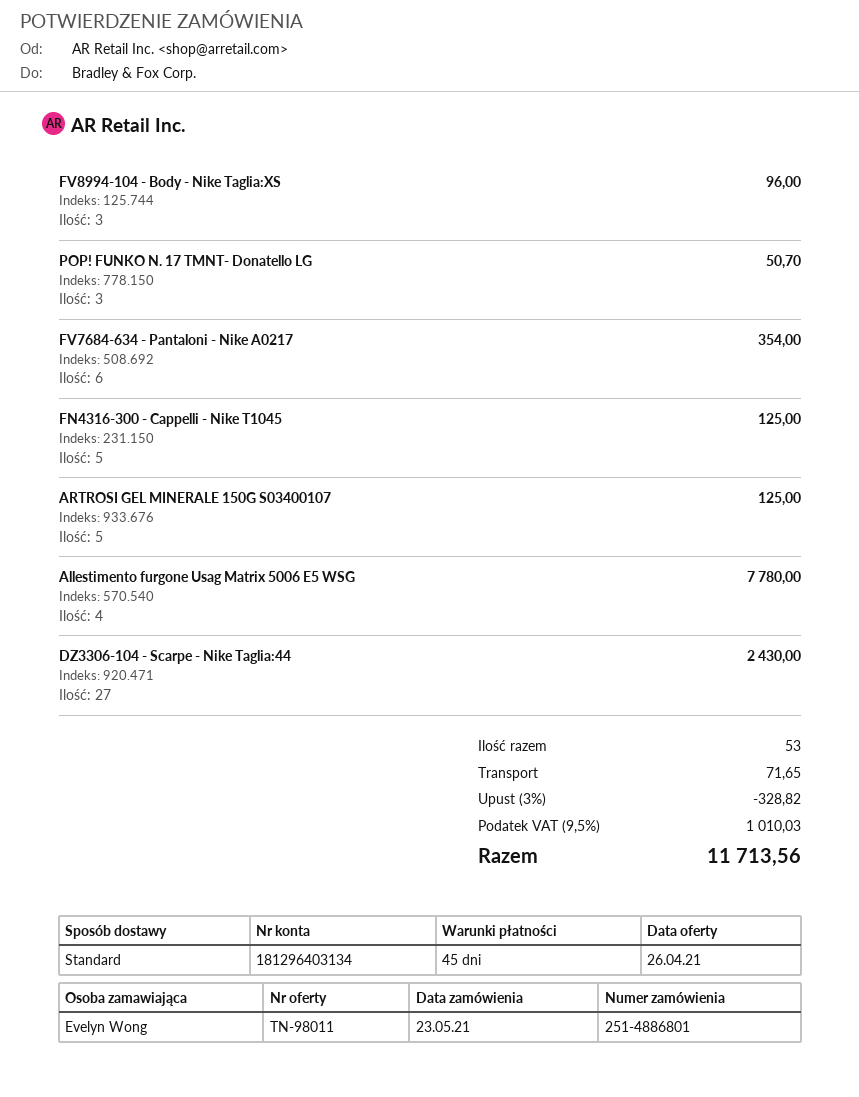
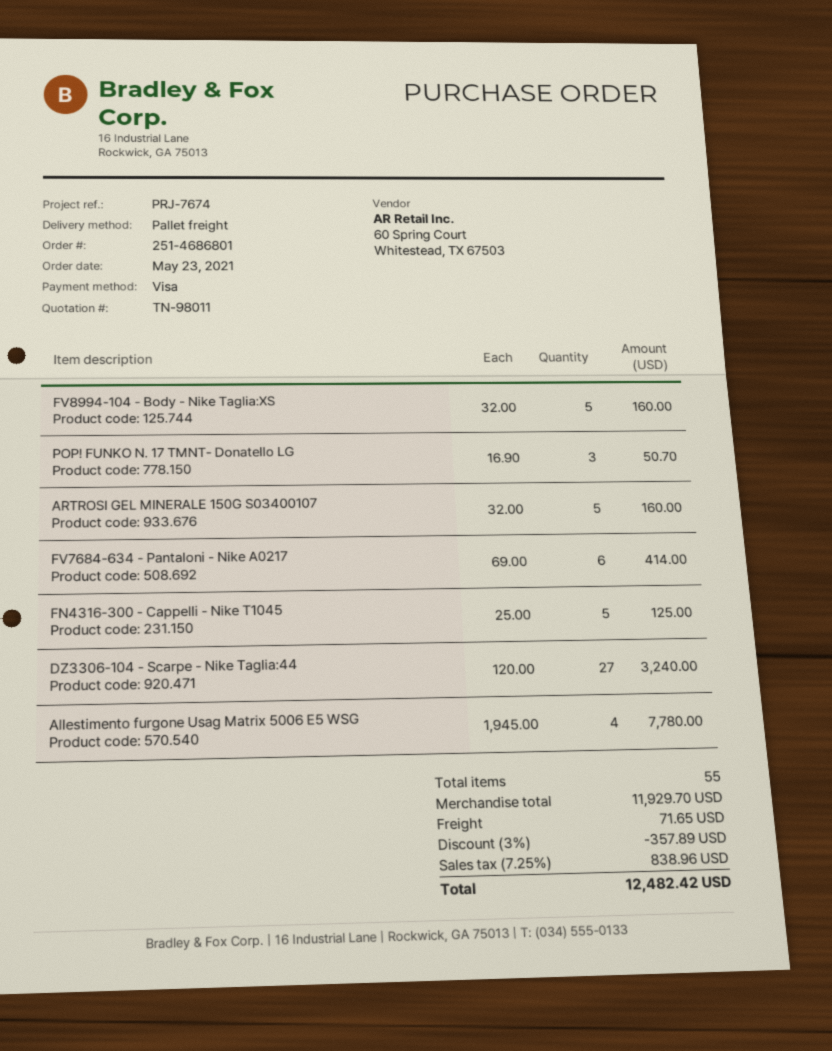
order number: 251-4886801 -> 251-4686801
shipping method: standard -> pallet freight
FV8994-104 - Body - Nike Taglia:XS: 3 for 96.00 -> 5 for 160.00
FV7684-634 - Pantaloni - Nike A0217: 6 for 354.00 -> 6 for 414.00
ARTROSI GEL MINERALE 150G S03400107: 5 for 125.00 -> 5 for 160.00
DZ3306-104 - Scarpe - Nike Taglia:44: 27 for 2430.00 -> 27 for 3240.00
total quantity: 53 -> 55
discount: 3% = 328.82 -> 3% = 357.89
tax: 9.5% = 1010.03 -> 7.25% = 838.96
total: 11713.56 -> 12482.42

